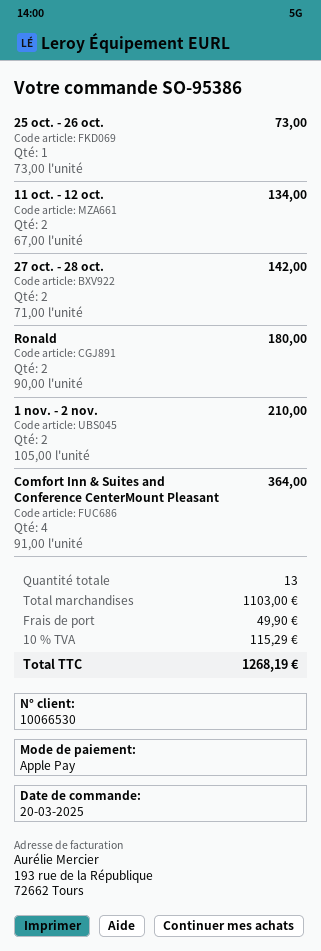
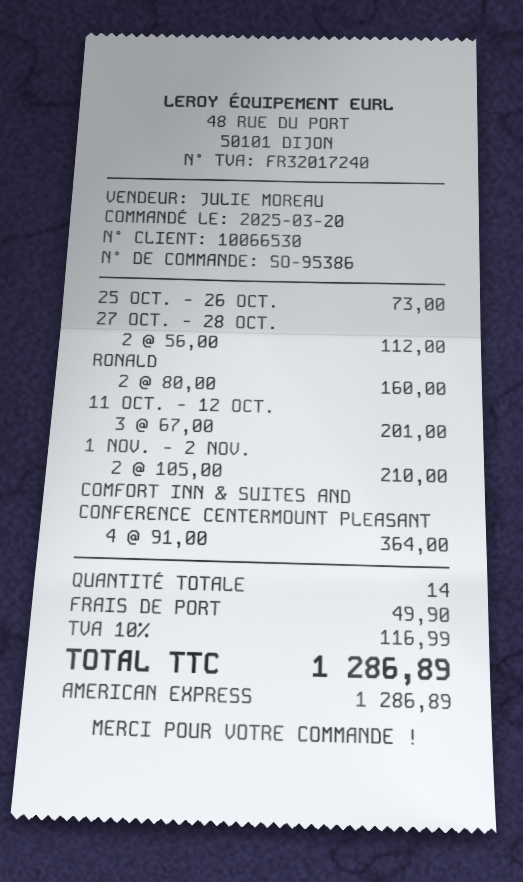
payment method: Apple Pay -> American Express
11 oct. - 12 oct.: 2 x 67.00 = 134.00 -> 3 x 67.00 = 201.00
27 oct. - 28 oct.: 2 x 71.00 = 142.00 -> 2 x 56.00 = 112.00
Ronald: 2 x 90.00 = 180.00 -> 2 x 80.00 = 160.00
total quantity: 13 -> 14
tax: 10% = 115.29 -> 10% = 116.99
total: 1268.19 -> 1286.89

